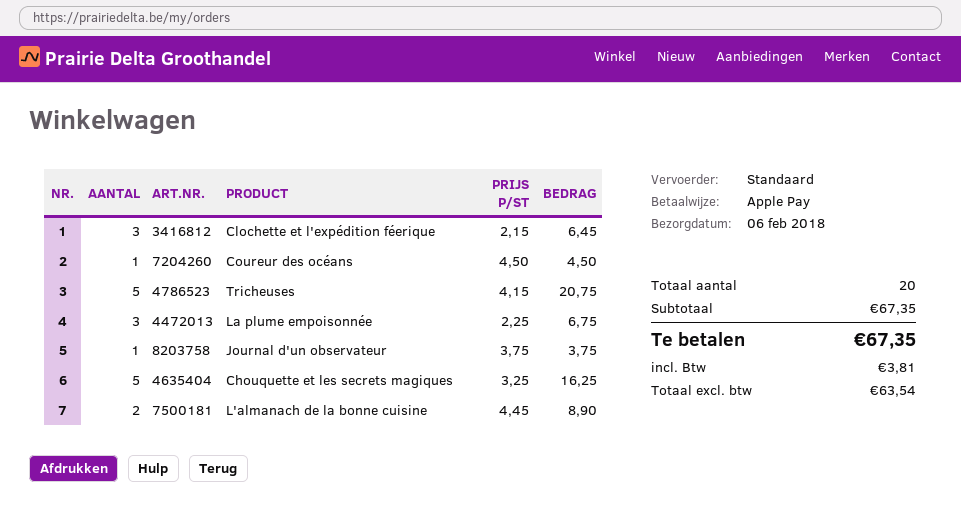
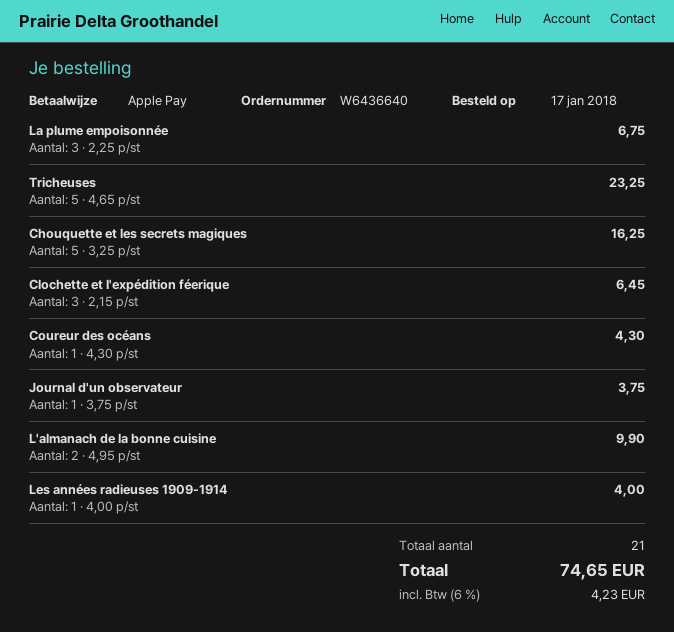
Coureur des océans: 1 x 4.50 = 4.50 -> 1 x 4.30 = 4.30
Tricheuses: 5 x 4.15 = 20.75 -> 5 x 4.65 = 23.25
L'almanach de la bonne cuisine: 2 x 4.45 = 8.90 -> 2 x 4.95 = 9.90
Les années radieuses 1909-1914: none -> 1 x 4.00 = 4.00
total quantity: 20 -> 21
tax: 3.81 -> 4.23
total: 67.35 -> 74.65

